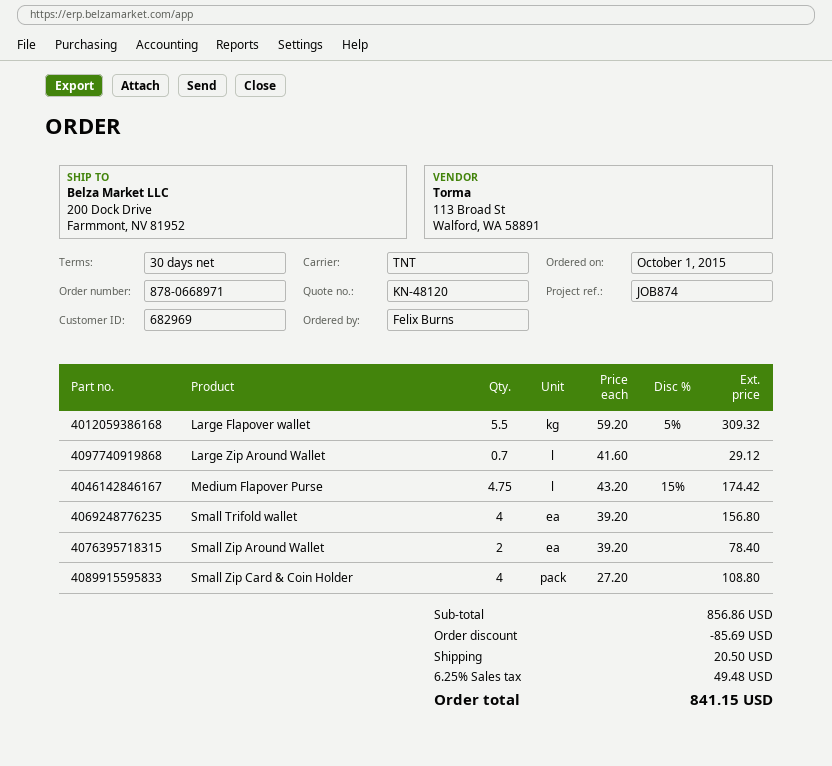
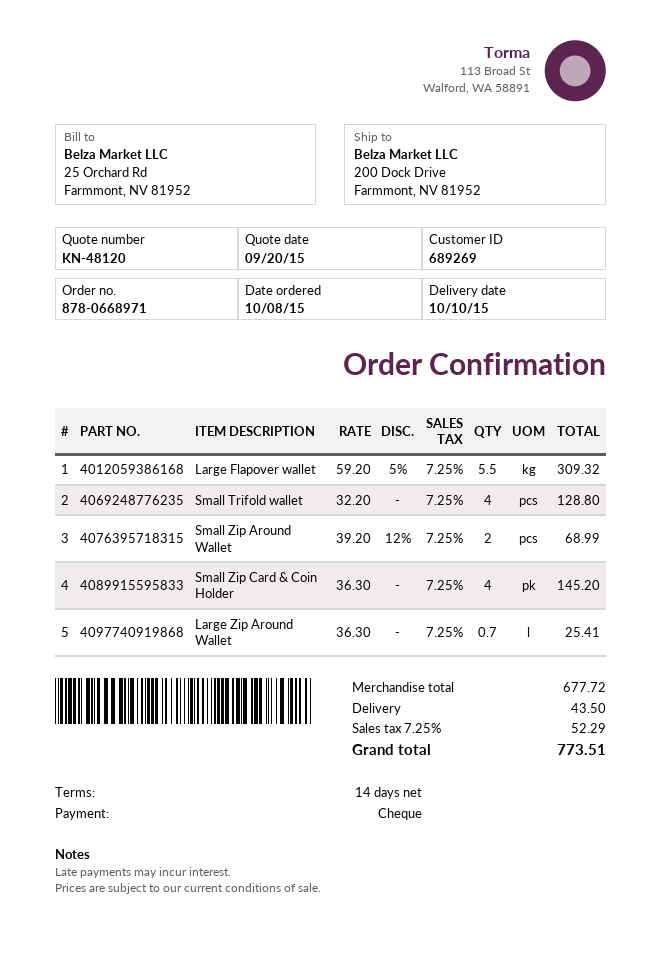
order date: 2015-10-01 -> 2015-10-08
payment terms: 30 days -> 14 days
customer number: 682969 -> 689269
Large Zip Around Wallet: 0.7 x 41.60 = 29.12 -> 0.7 x 36.30 = 25.41
Medium Flapover Purse: 4.75 x 43.20 - 15% = 174.42 -> none
Small Trifold wallet: 4 x 39.20 = 156.80 -> 4 x 32.20 = 128.80
Small Zip Around Wallet: 2 x 39.20 = 78.40 -> 2 x 39.20 - 12% = 68.99
Small Zip Card & Coin Holder: 4 x 27.20 = 108.80 -> 4 x 36.30 = 145.20
subtotal: 856.86 -> 677.72
discount: 85.69 -> none
shipping: 20.50 -> 43.50
tax: 6.25% = 49.48 -> 7.25% = 52.29
total: 841.15 -> 773.51

